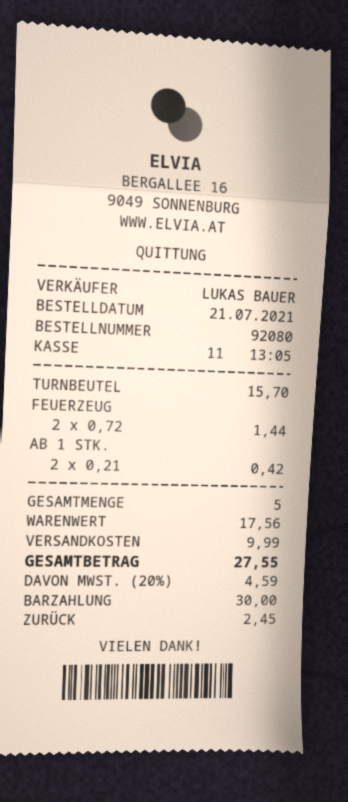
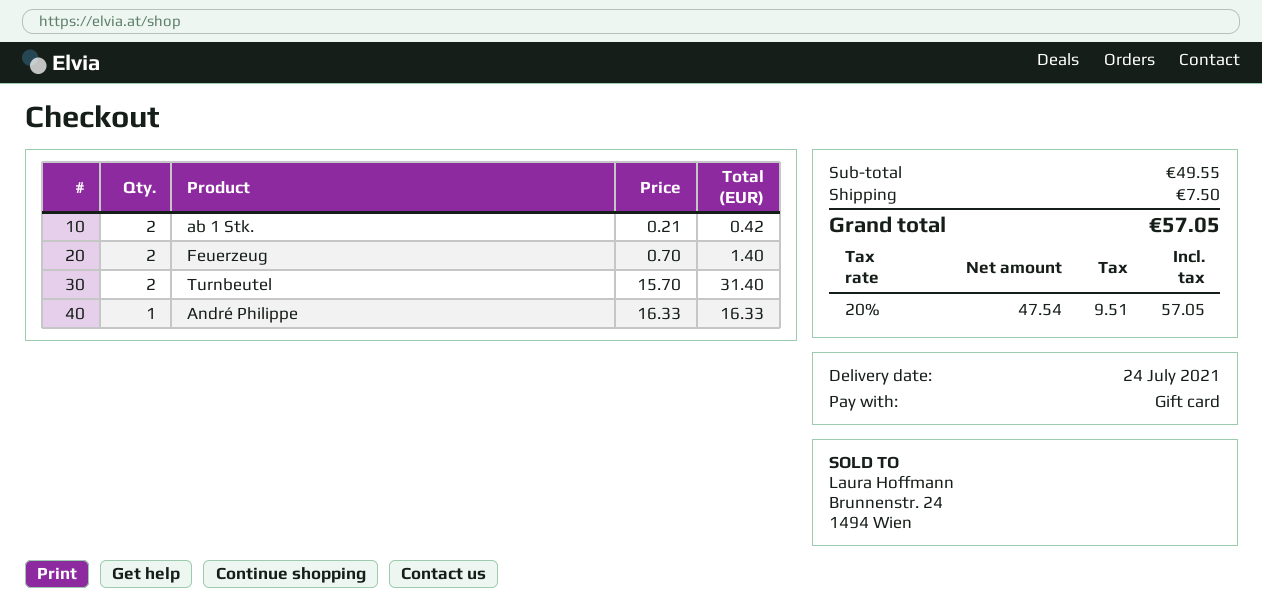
payment method: cash -> gift card
TURNBEUTEL: 1 x 15.70 = 15.70 -> 2 x 15.70 = 31.40
FEUERZEUG: 2 x 0.72 = 1.44 -> 2 x 0.70 = 1.40
André Philippe: none -> 1 x 16.33 = 16.33
subtotal: 17.56 -> 49.55
shipping: 9.99 -> 7.50
tax: 20% = 4.59 -> 20% = 9.51
total: 27.55 -> 57.05

